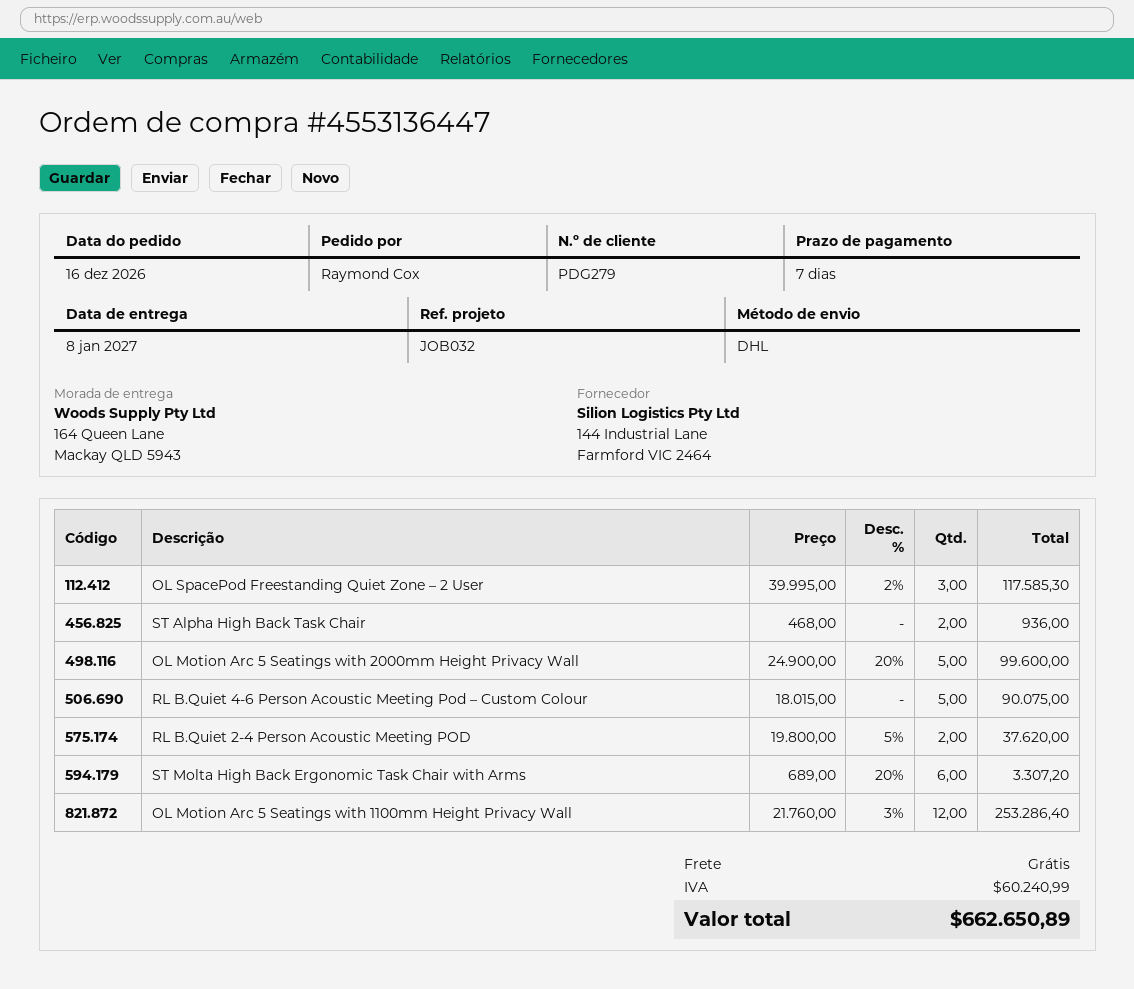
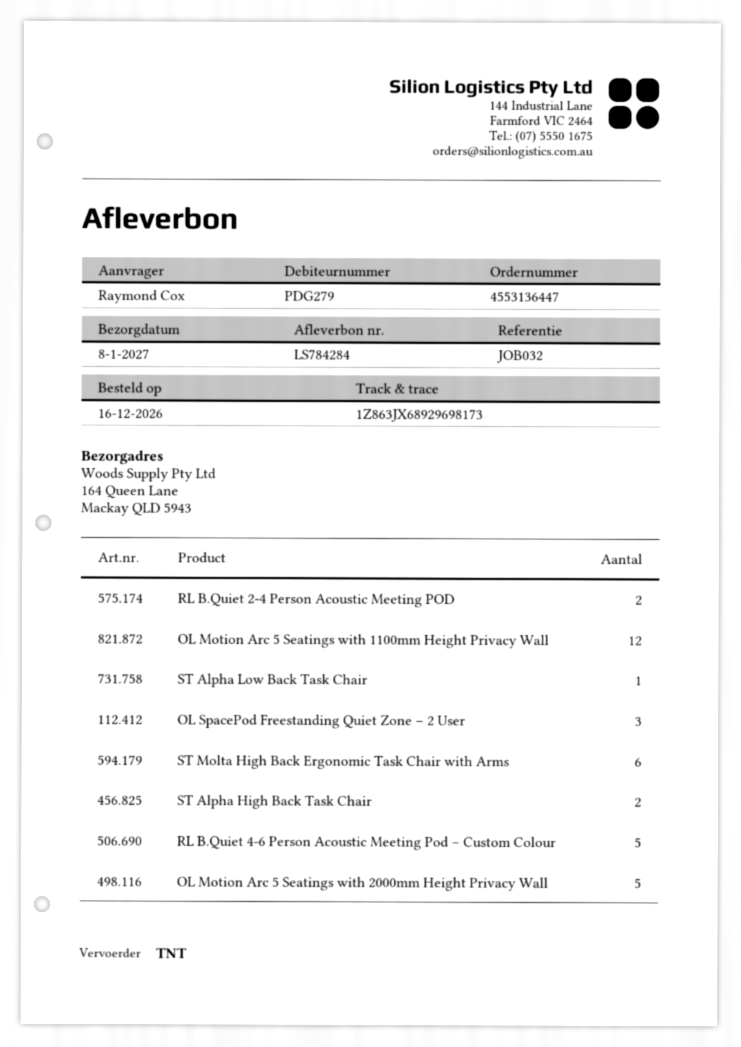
shipping method: DHL -> TNT
ST Alpha Low Back Task Chair: none -> 1

